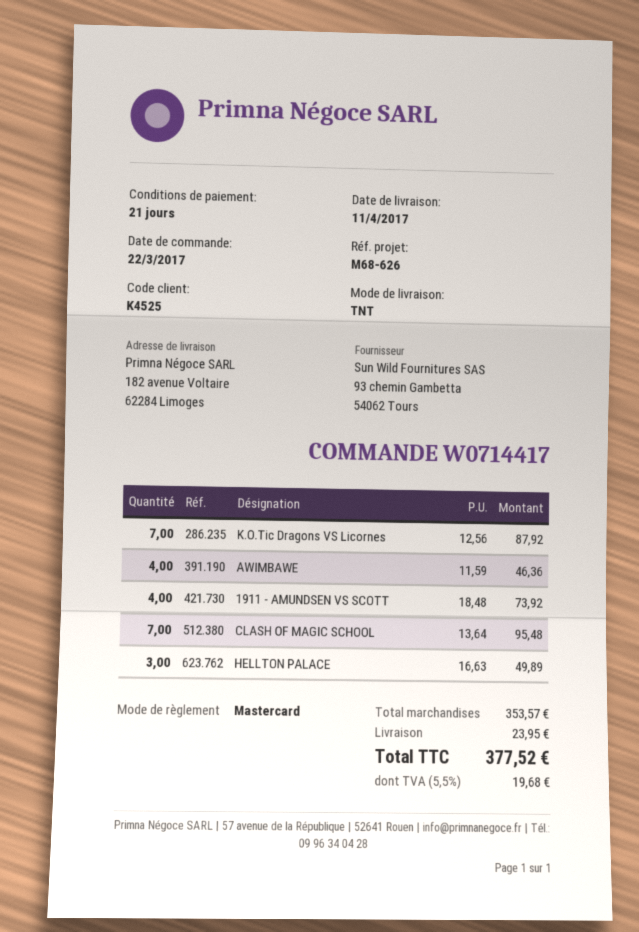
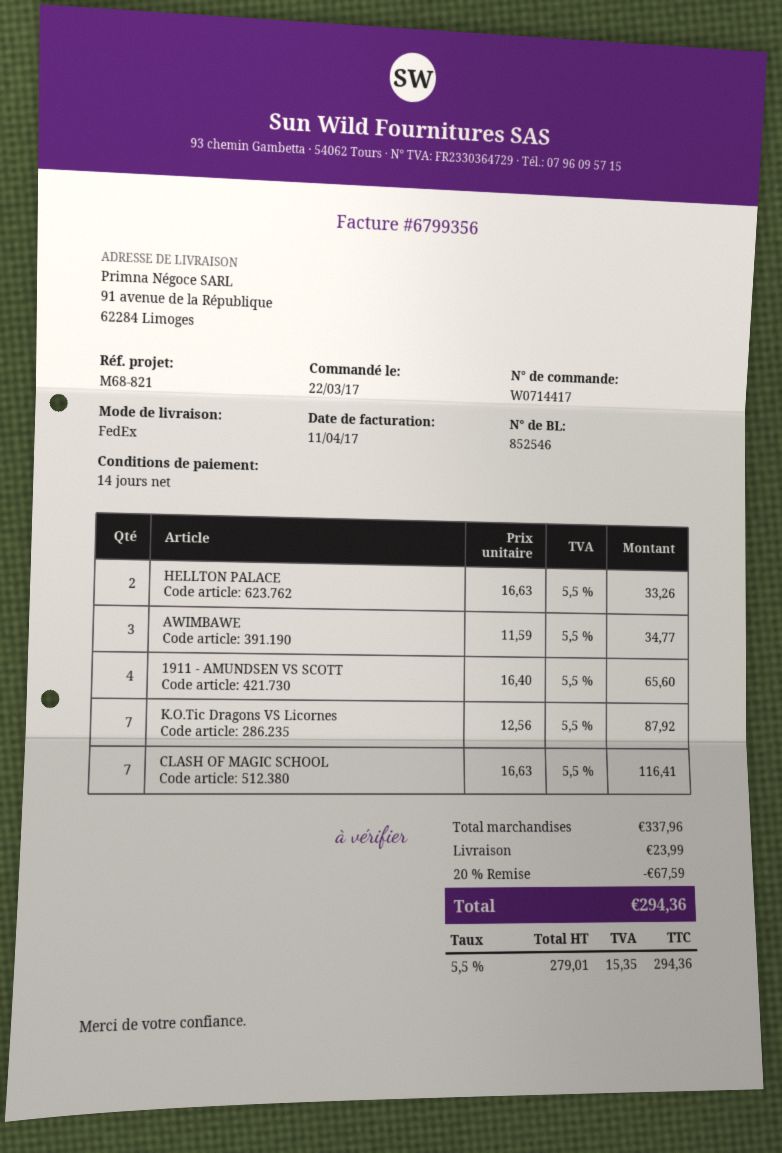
payment terms: 21 days -> 14 days
reference: M68-626 -> M68-821
shipping method: TNT -> FedEx
ship to: 182 avenue Voltaire, 62284 Limoges -> 91 avenue de la République, 62284 Limoges
AWIMBAWE: 4 x 11.59 = 46.36 -> 3 x 11.59 = 34.77
1911 - AMUNDSEN VS SCOTT: 4 x 18.48 = 73.92 -> 4 x 16.40 = 65.60
CLASH OF MAGIC SCHOOL: 7 x 13.64 = 95.48 -> 7 x 16.63 = 116.41
HELLTON PALACE: 3 x 16.63 = 49.89 -> 2 x 16.63 = 33.26
subtotal: 353.57 -> 337.96
discount: none -> 20% = 67.59
shipping: 23.95 -> 23.99
tax: 5.5% = 19.68 -> 5.5% = 15.35
total: 377.52 -> 294.36

